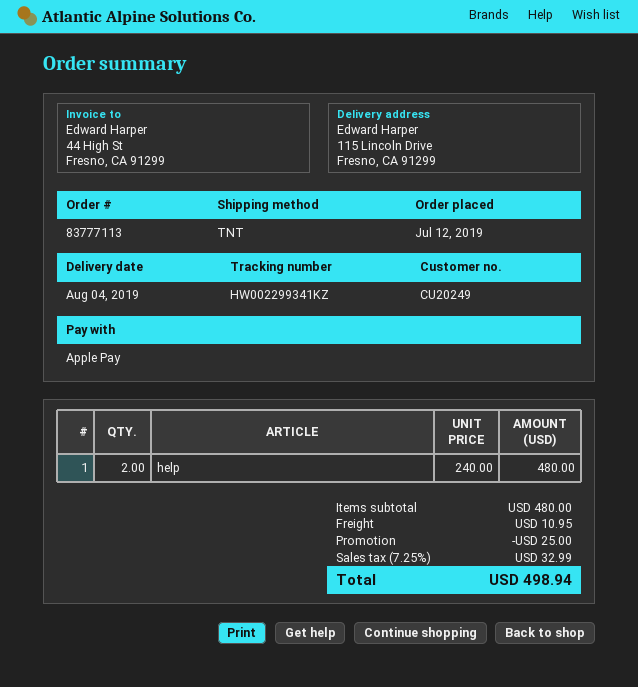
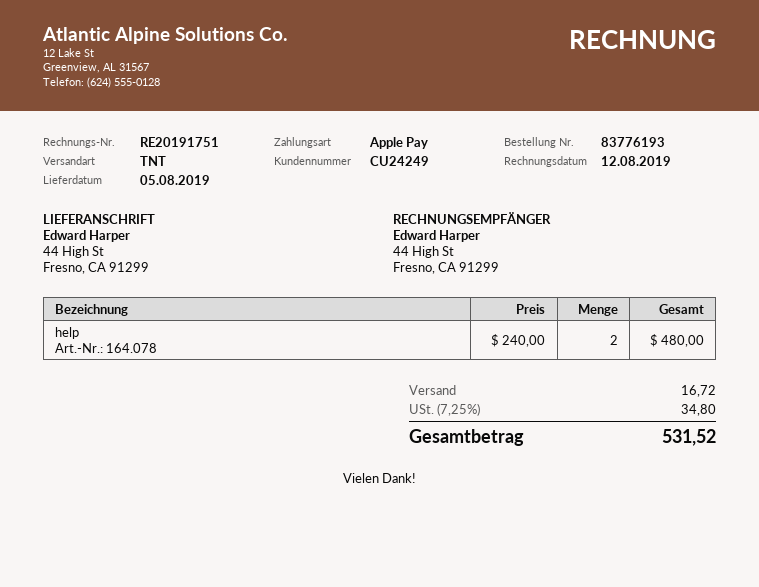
order number: 83777113 -> 83776193
delivery date: 2019-08-04 -> 2019-08-05
customer number: CU20249 -> CU24249
ship to: 115 Lincoln Drive, Fresno, CA 91299 -> 44 High St, Fresno, CA 91299
discount: 25.00 -> none
shipping: 10.95 -> 16.72
tax: 7.25% = 32.99 -> 7.25% = 34.80
total: 498.94 -> 531.52

